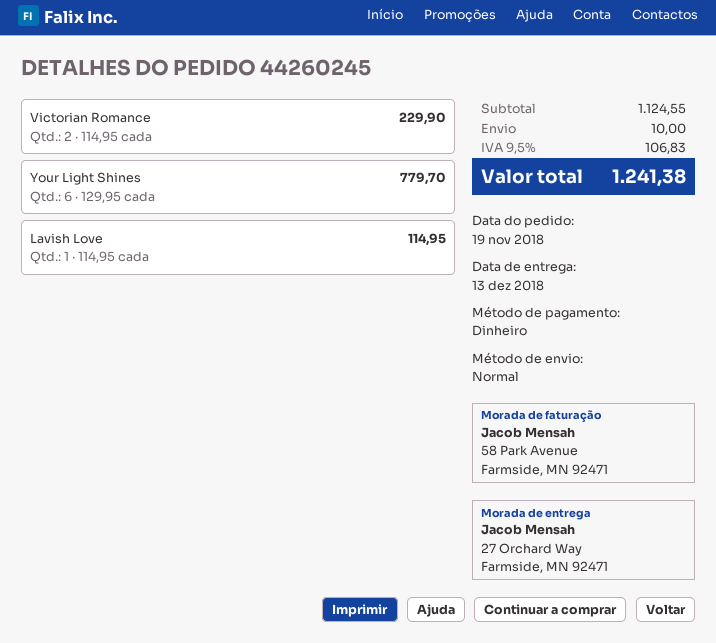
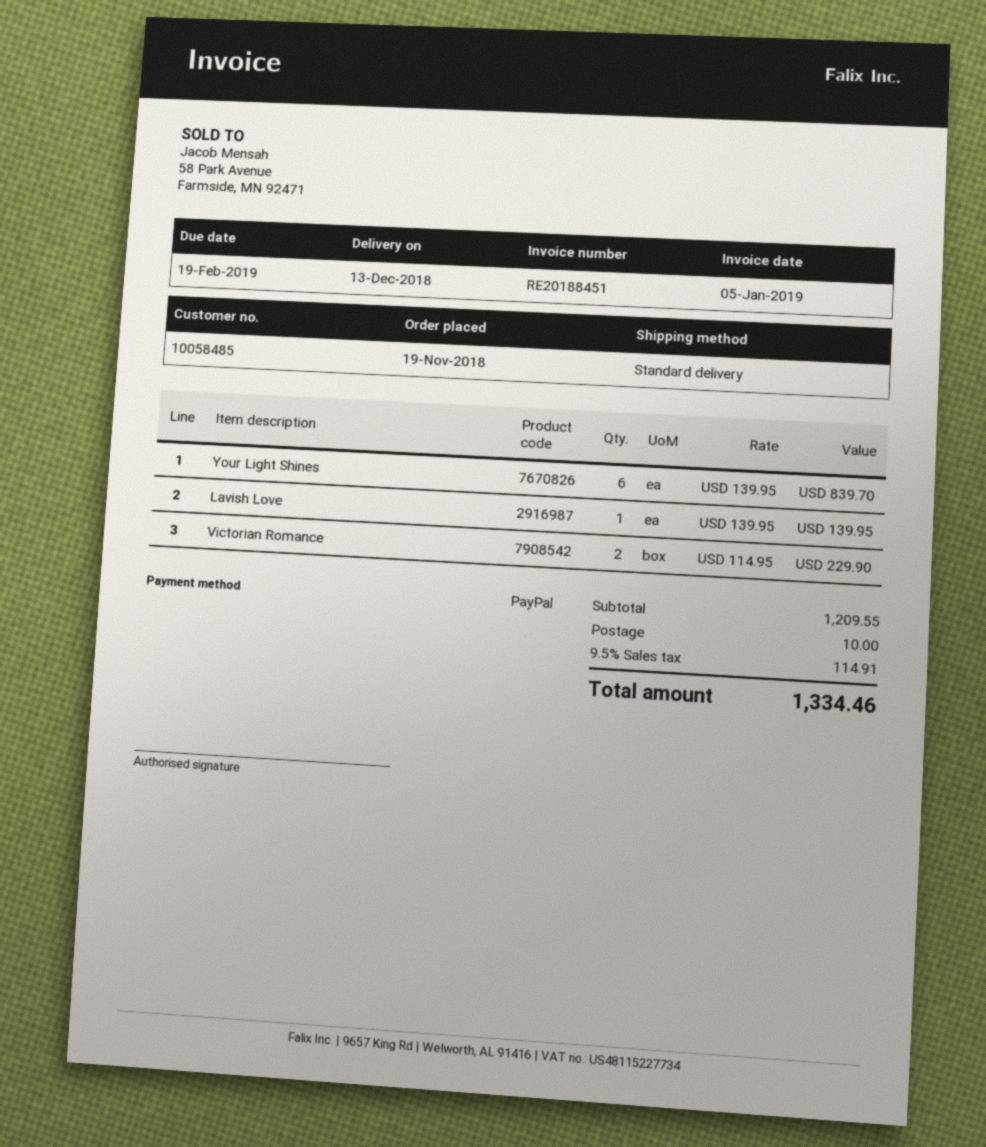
payment method: cash -> PayPal
Your Light Shines: 6 x 129.95 = 779.70 -> 6 x 139.95 = 839.70
Lavish Love: 1 x 114.95 = 114.95 -> 1 x 139.95 = 139.95
subtotal: 1124.55 -> 1209.55
tax: 9.5% = 106.83 -> 9.5% = 114.91
total: 1241.38 -> 1334.46

